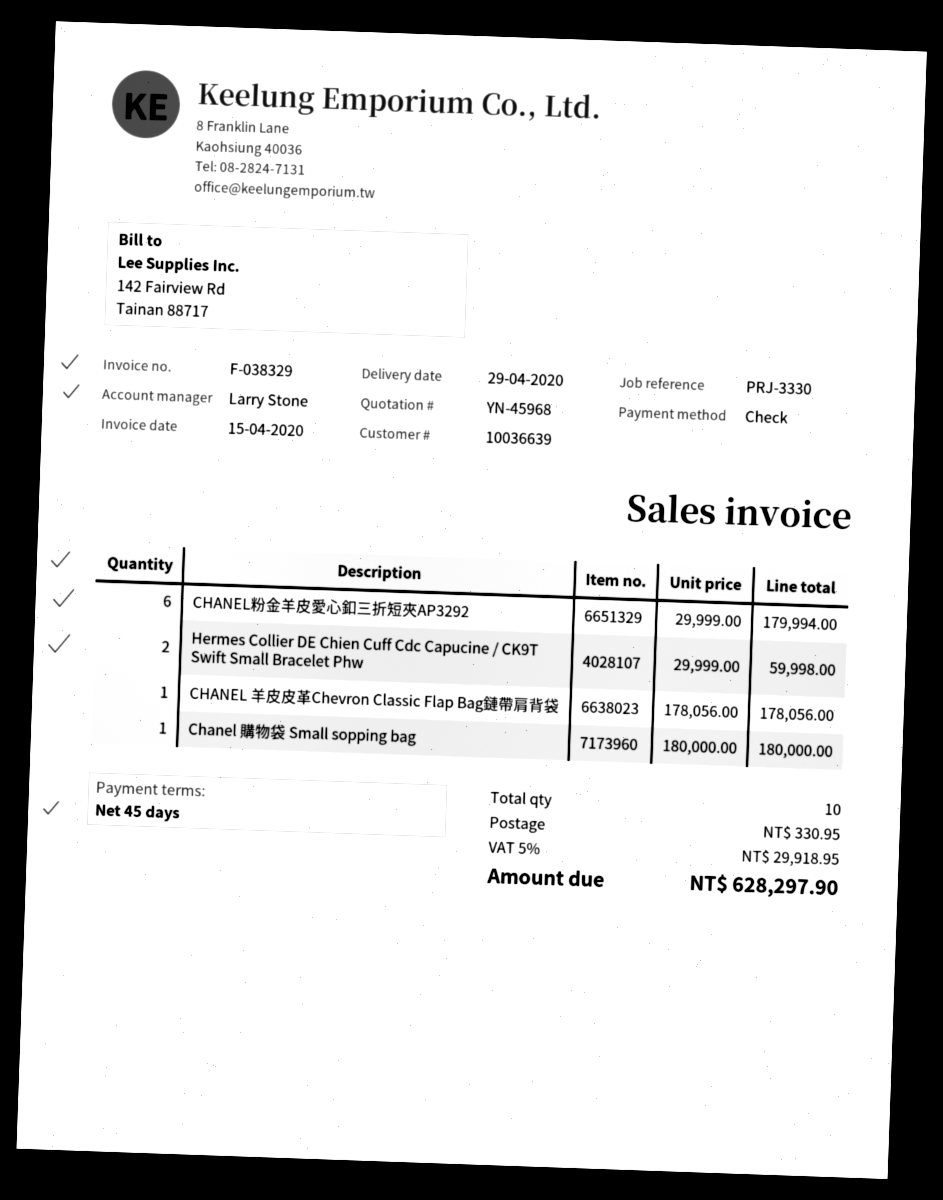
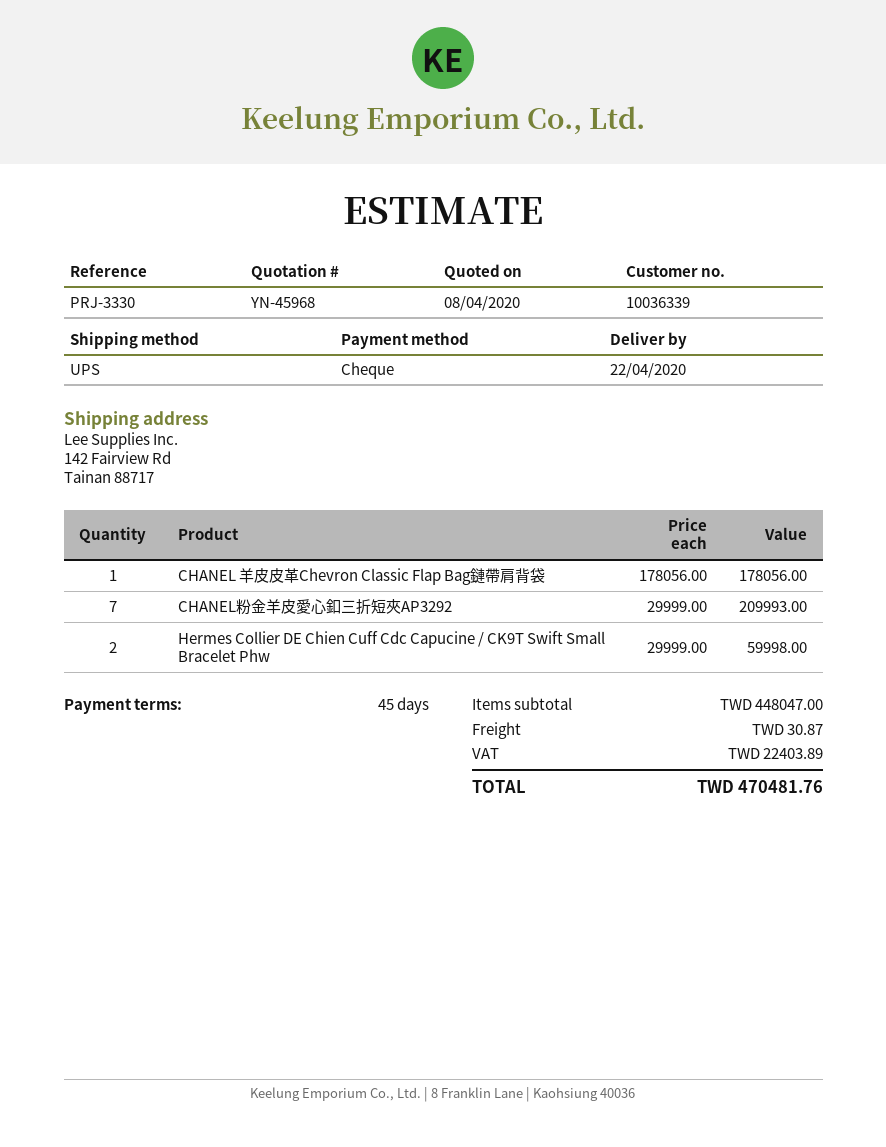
delivery date: 2020-04-29 -> 2020-04-22
customer number: 10036639 -> 10036339
CHANEL粉金羊皮愛心釦三折短夾AP3292: 6 x 29999.00 = 179994.00 -> 7 x 29999.00 = 209993.00
Chanel 購物袋 Small sopping bag: 1 x 180000.00 = 180000.00 -> none
shipping: 330.95 -> 30.87
tax: 29918.95 -> 22403.89
total: 628297.90 -> 470481.76

